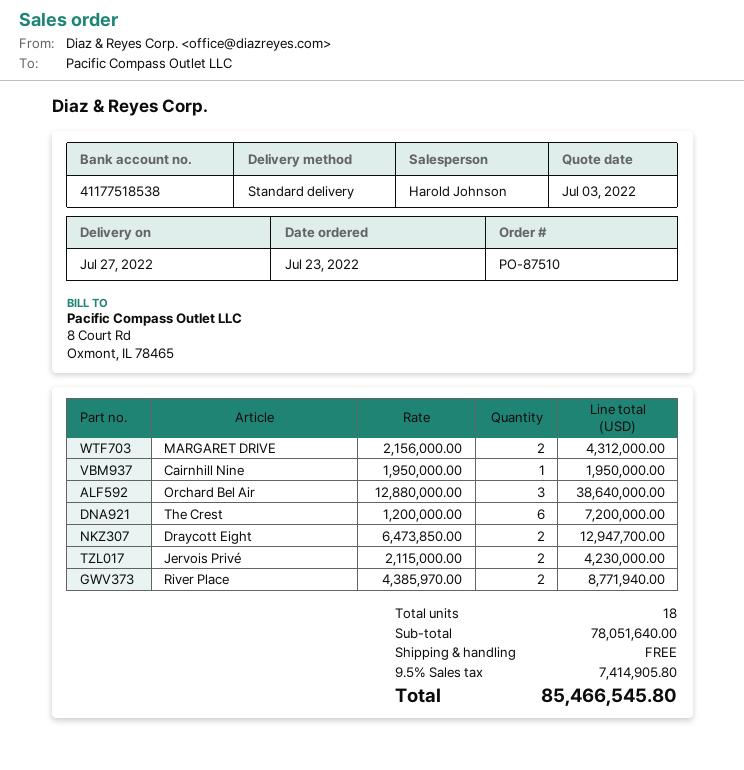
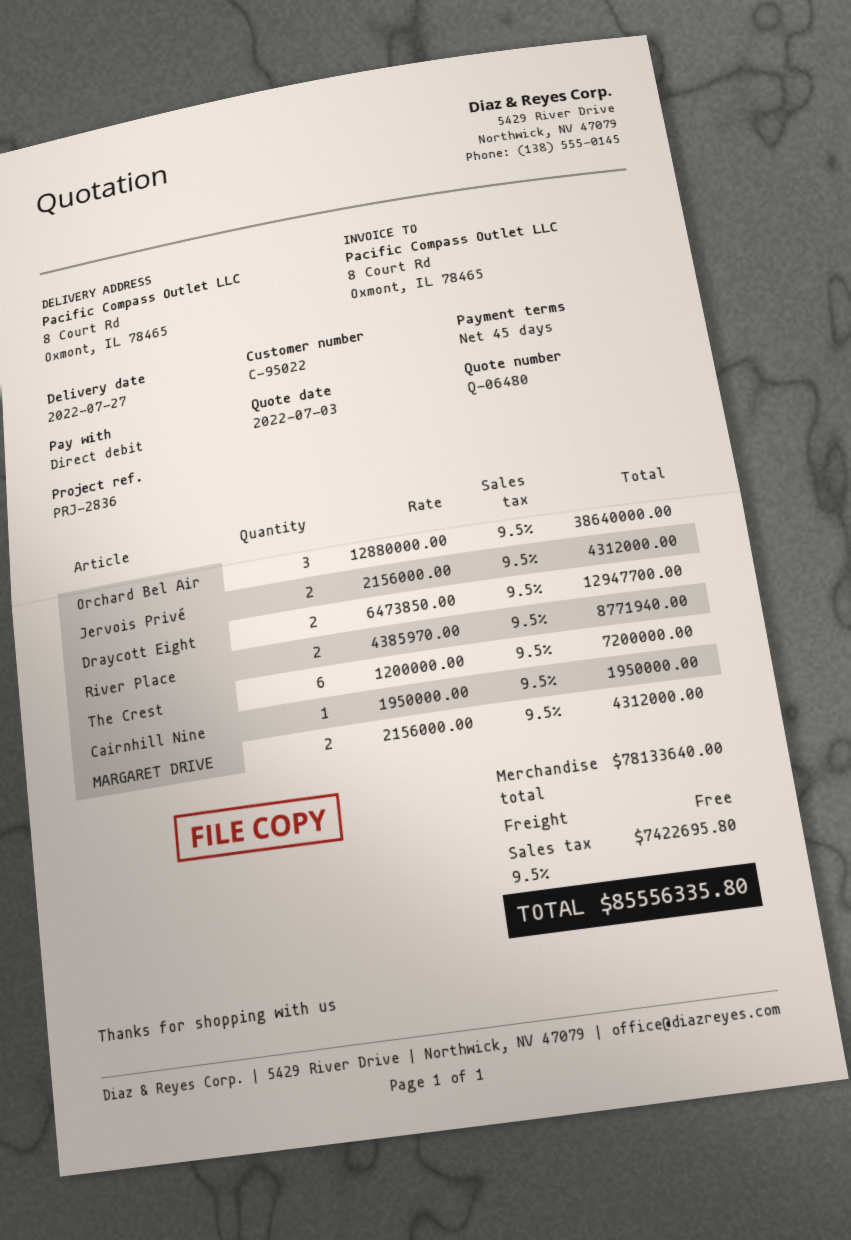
Jervois Privé: 2 x 2115000.00 = 4230000.00 -> 2 x 2156000.00 = 4312000.00
subtotal: 78051640.00 -> 78133640.00
tax: 9.5% = 7414905.80 -> 9.5% = 7422695.80
total: 85466545.80 -> 85556335.80

